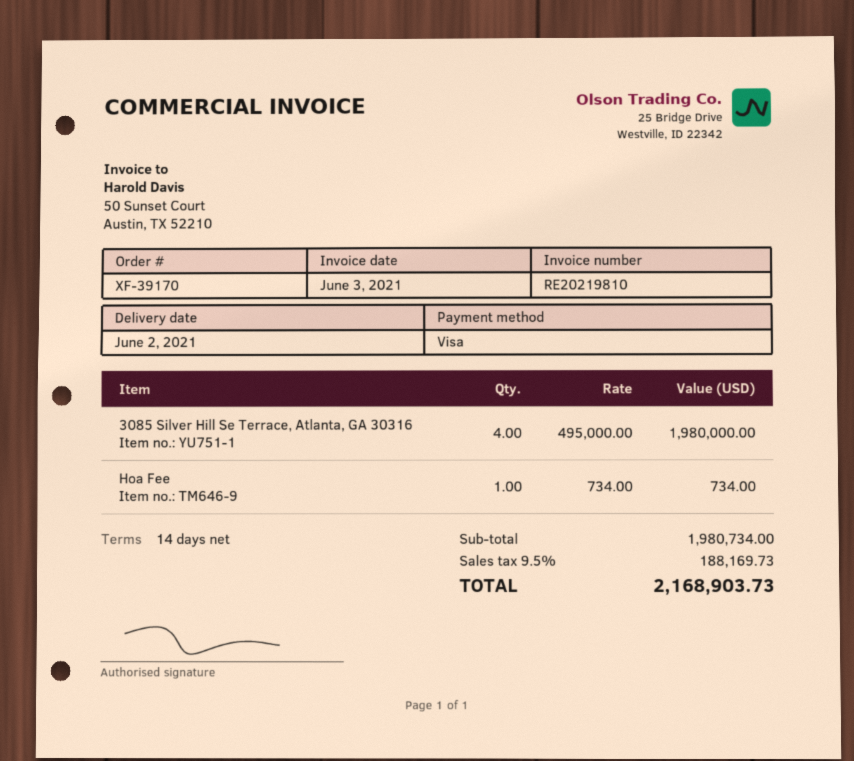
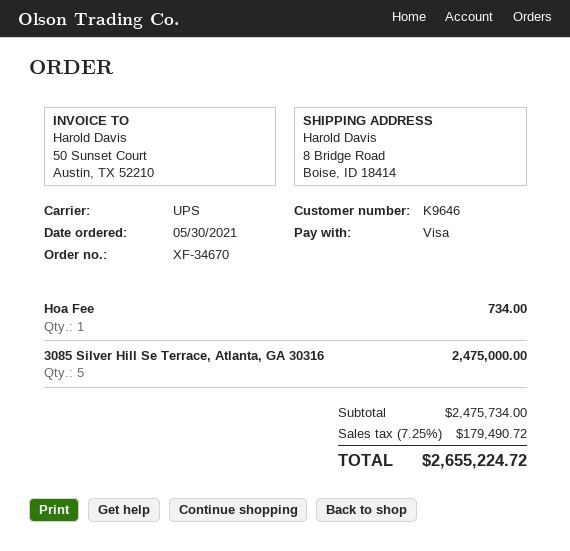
order number: XF-39170 -> XF-34670
3085 Silver Hill Se Terrace, Atlanta, GA 30316: 4 for 1980000.00 -> 5 for 2475000.00
subtotal: 1980734.00 -> 2475734.00
tax: 9.5% = 188169.73 -> 7.25% = 179490.72
total: 2168903.73 -> 2655224.72

